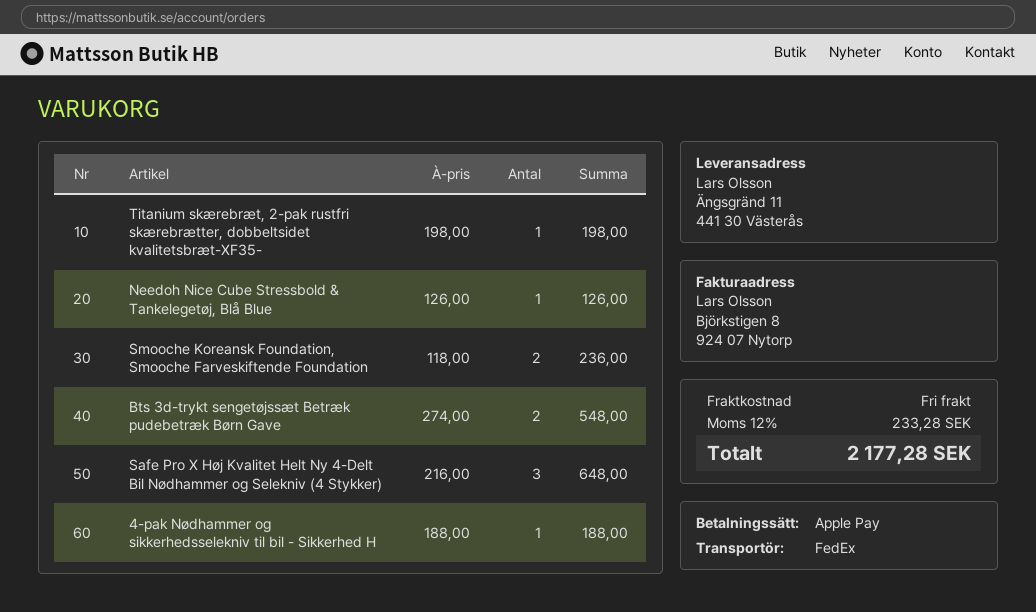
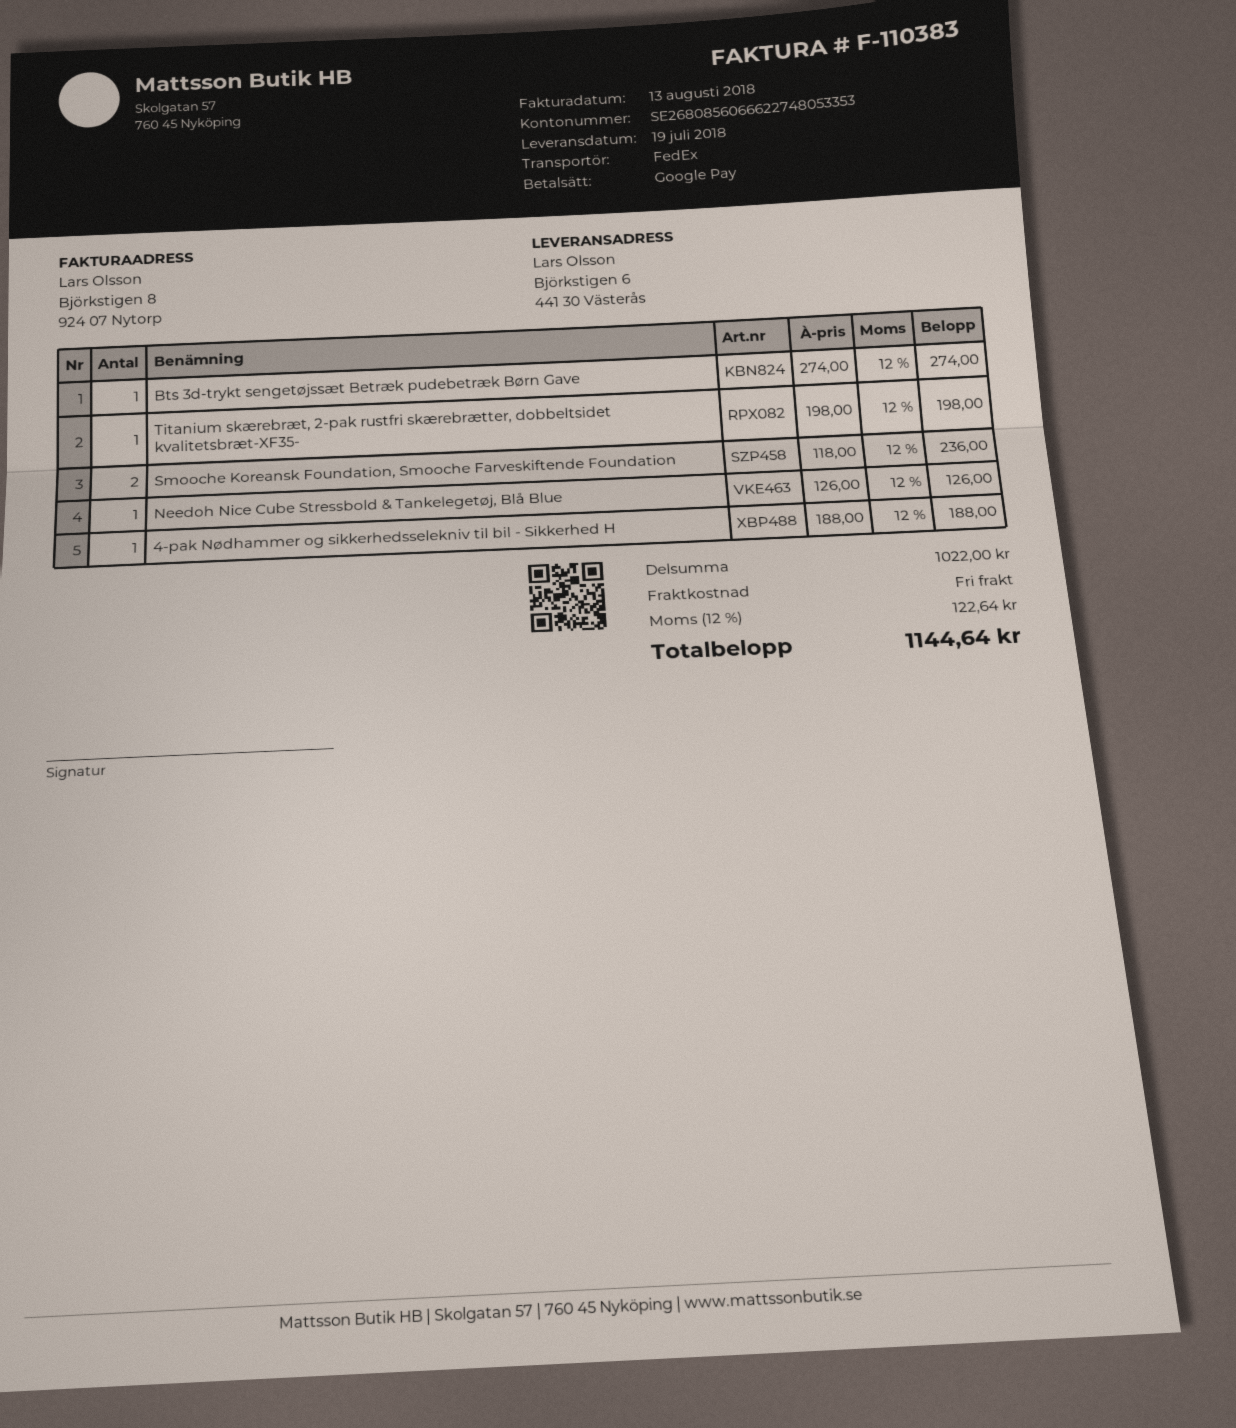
payment method: Apple Pay -> Google Pay
ship to: Ängsgränd 11, 441 30 Västerås -> Björkstigen 6, 441 30 Västerås
Bts 3d-trykt sengetøjssæt Betræk pudebetræk Børn Gave: 2 x 274.00 = 548.00 -> 1 x 274.00 = 274.00
Safe Pro X Høj Kvalitet Helt Ny 4-Delt Bil Nødhammer og Selekniv (4 Stykker): 3 x 216.00 = 648.00 -> none
tax: 12% = 233.28 -> 12% = 122.64
total: 2177.28 -> 1144.64

